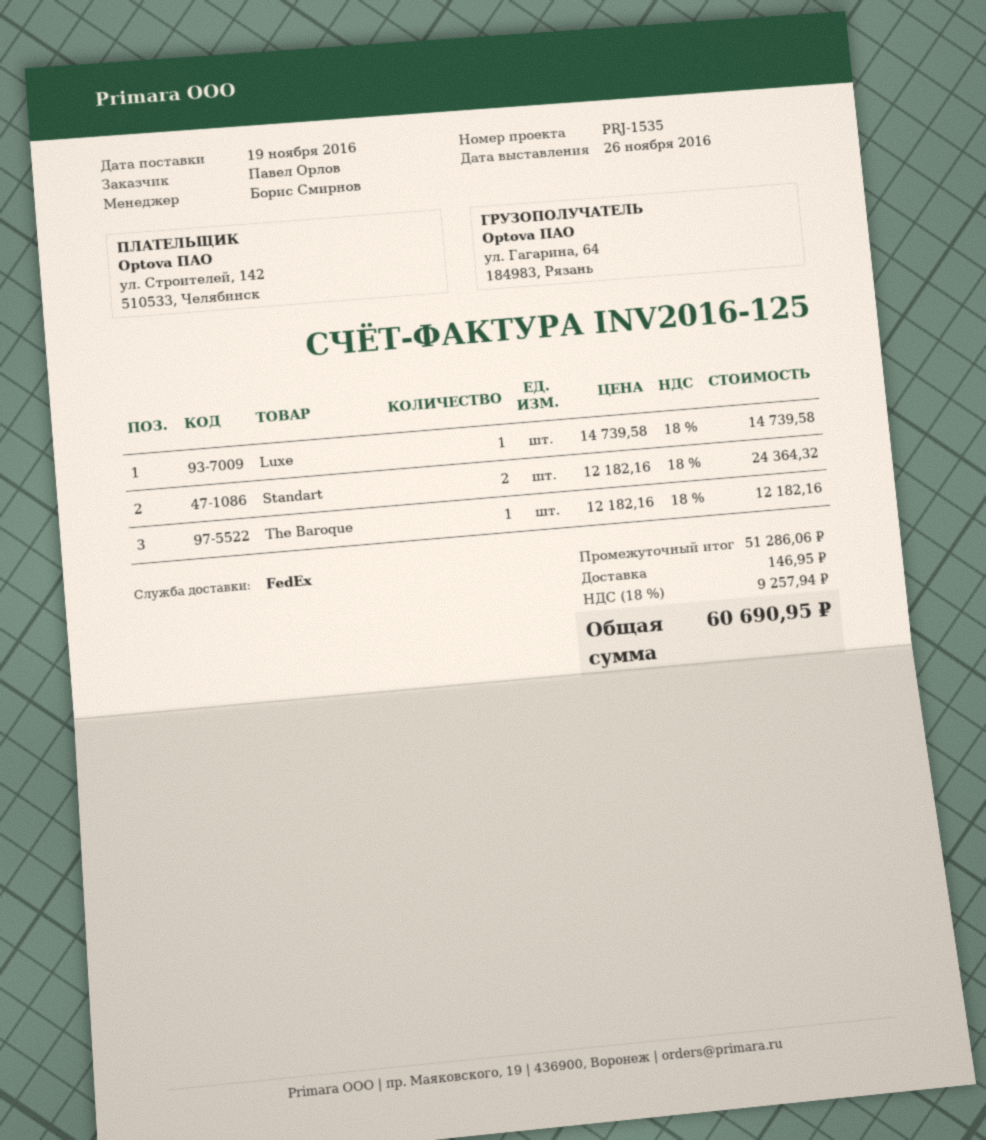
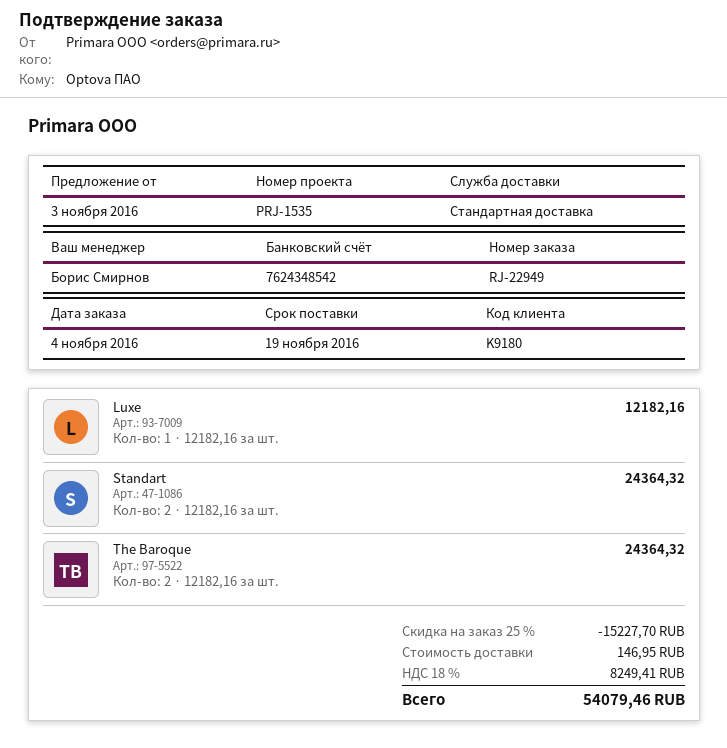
shipping method: FedEx -> standard
Luxe: 1 x 14739.58 = 14739.58 -> 1 x 12182.16 = 12182.16
The Baroque: 1 x 12182.16 = 12182.16 -> 2 x 12182.16 = 24364.32
discount: none -> 25% = 15227.70
tax: 18% = 9257.94 -> 18% = 8249.41
total: 60690.95 -> 54079.46

